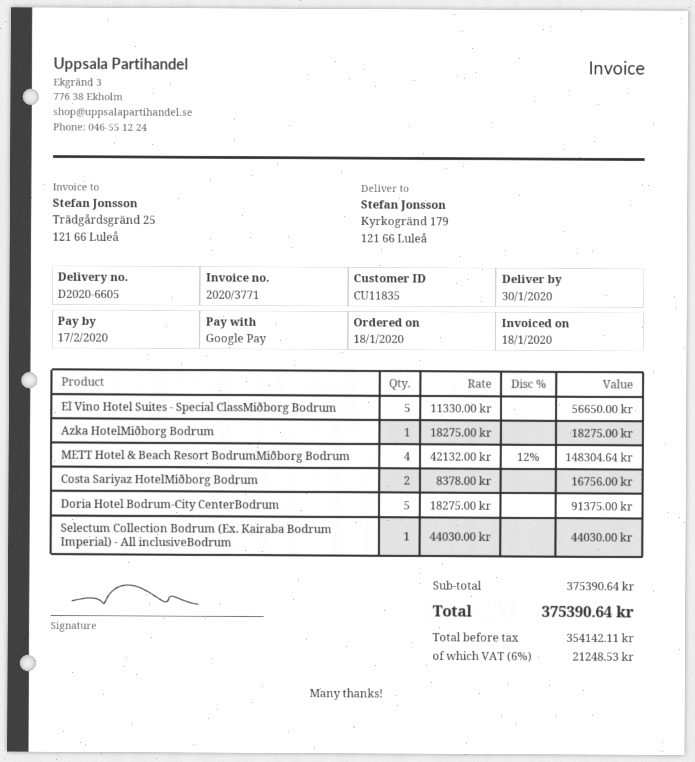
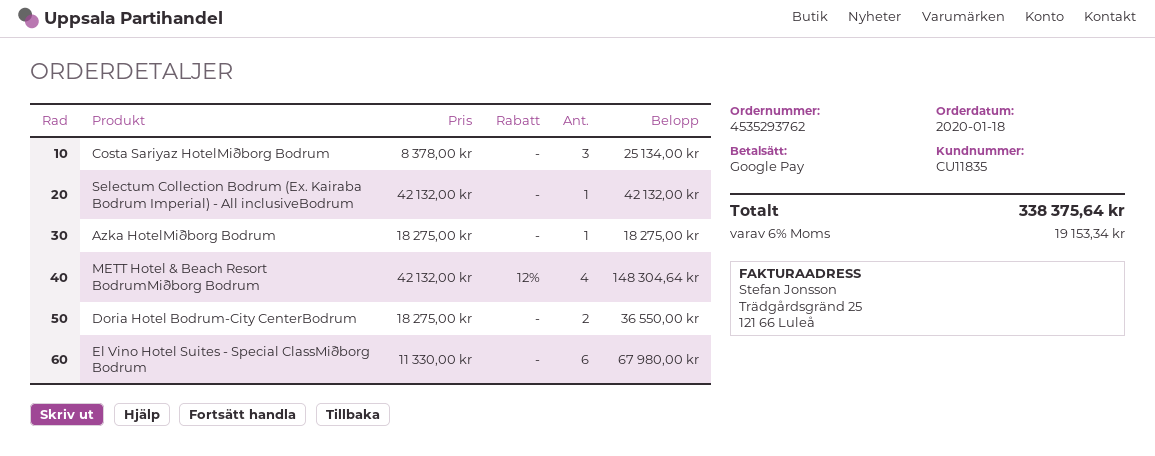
El Vino Hotel Suites - Special ClassMiðborg Bodrum: 5 x 11330.00 = 56650.00 -> 6 x 11330.00 = 67980.00
Costa Sariyaz HotelMiðborg Bodrum: 2 x 8378.00 = 16756.00 -> 3 x 8378.00 = 25134.00
Doria Hotel Bodrum-City CenterBodrum: 5 x 18275.00 = 91375.00 -> 2 x 18275.00 = 36550.00
Selectum Collection Bodrum (Ex. Kairaba Bodrum Imperial) - All inclusiveBodrum: 1 x 44030.00 = 44030.00 -> 1 x 42132.00 = 42132.00
tax: 6% = 21248.53 -> 6% = 19153.34
total: 375390.64 -> 338375.64

